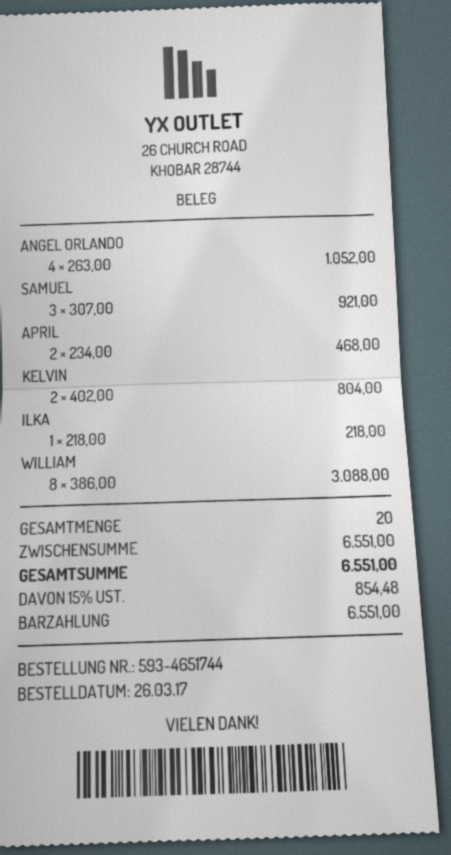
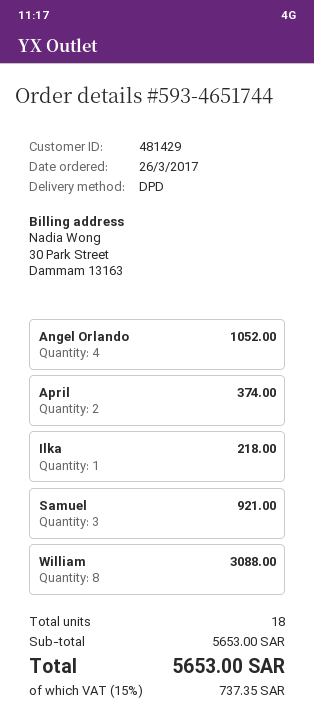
APRIL: 2 for 468.00 -> 2 for 374.00
KELVIN: 2 for 804.00 -> none
total quantity: 20 -> 18
subtotal: 6551.00 -> 5653.00
tax: 15% = 854.48 -> 15% = 737.35
total: 6551.00 -> 5653.00

